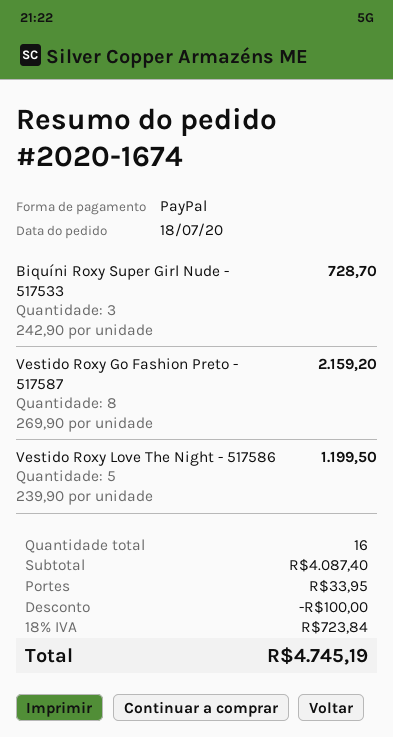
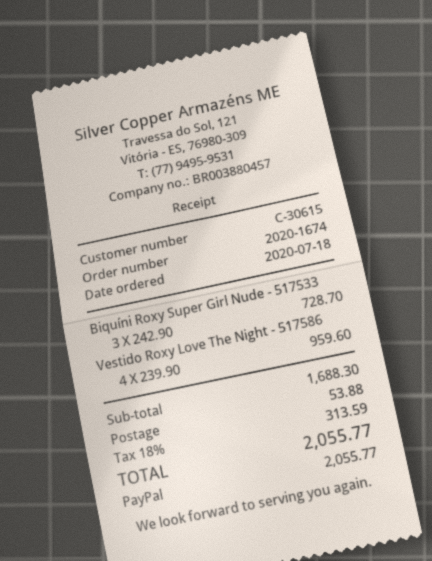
Vestido Roxy Go Fashion Preto - 517587: 8 x 269.90 = 2159.20 -> none
Vestido Roxy Love The Night - 517586: 5 x 239.90 = 1199.50 -> 4 x 239.90 = 959.60
subtotal: 4087.40 -> 1688.30
discount: 100.00 -> none
shipping: 33.95 -> 53.88
tax: 18% = 723.84 -> 18% = 313.59
total: 4745.19 -> 2055.77

